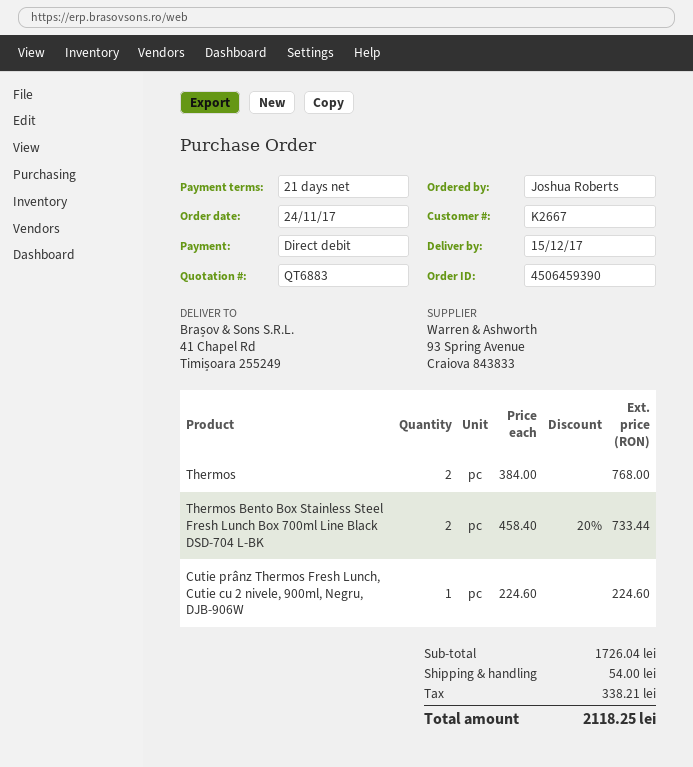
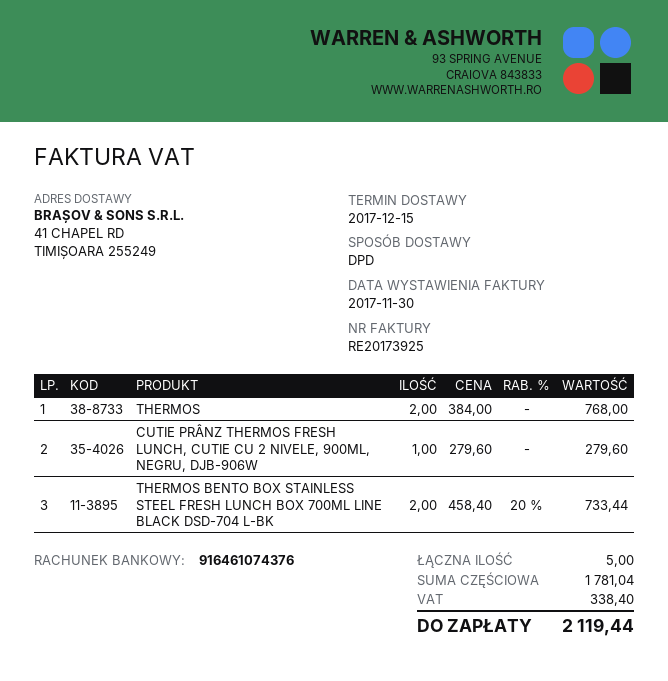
Cutie prânz Thermos Fresh Lunch, Cutie cu 2 nivele, 900ml, Negru, DJB-906W: 1 x 224.60 = 224.60 -> 1 x 279.60 = 279.60
subtotal: 1726.04 -> 1781.04
shipping: 54.00 -> none
tax: 338.21 -> 338.40
total: 2118.25 -> 2119.44

